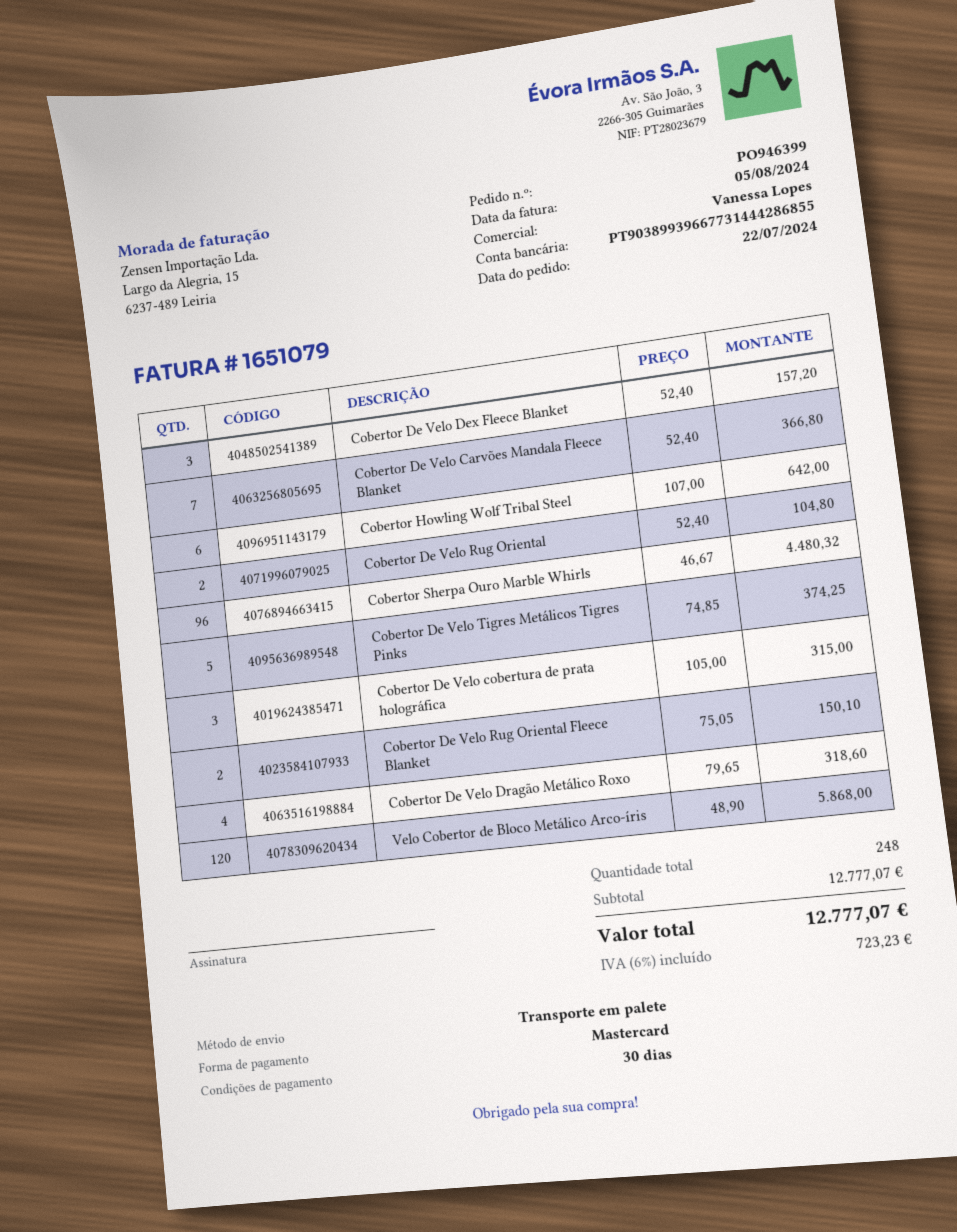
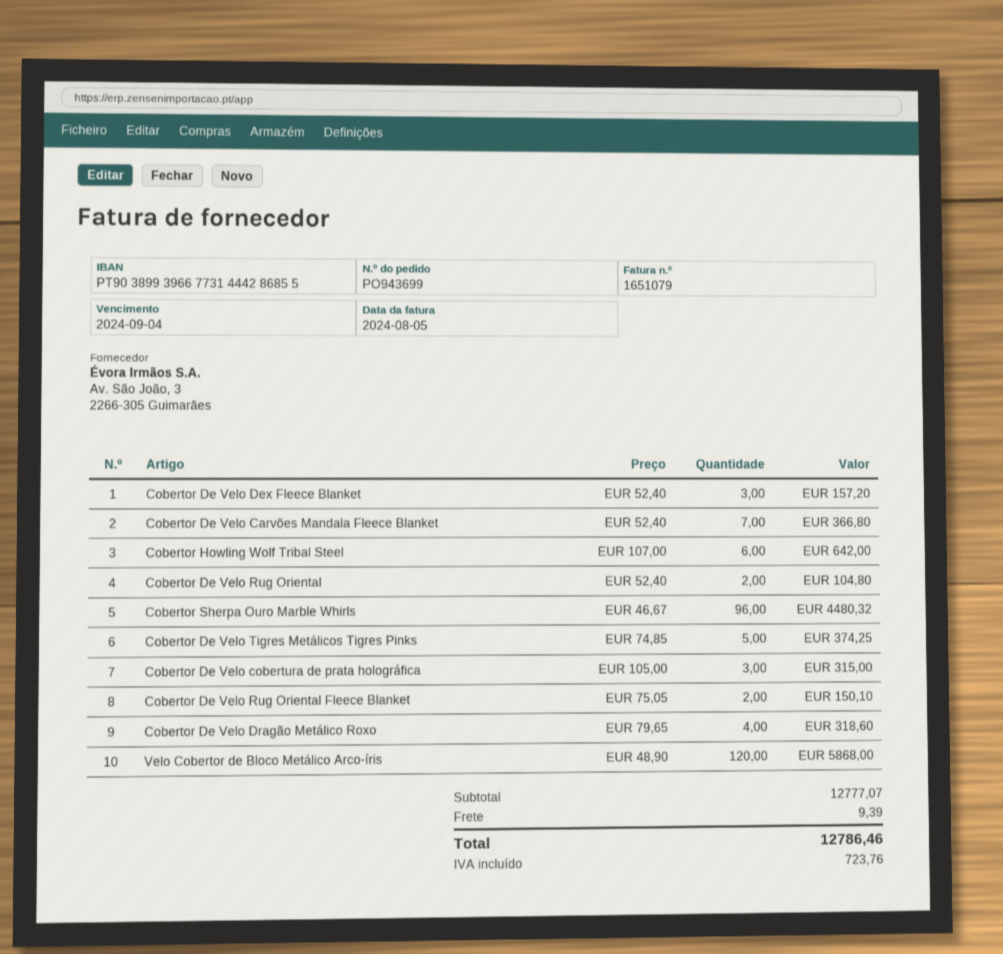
order number: PO946399 -> PO943699
shipping: none -> 9.39
tax: 723.23 -> 723.76
total: 12777.07 -> 12786.46

